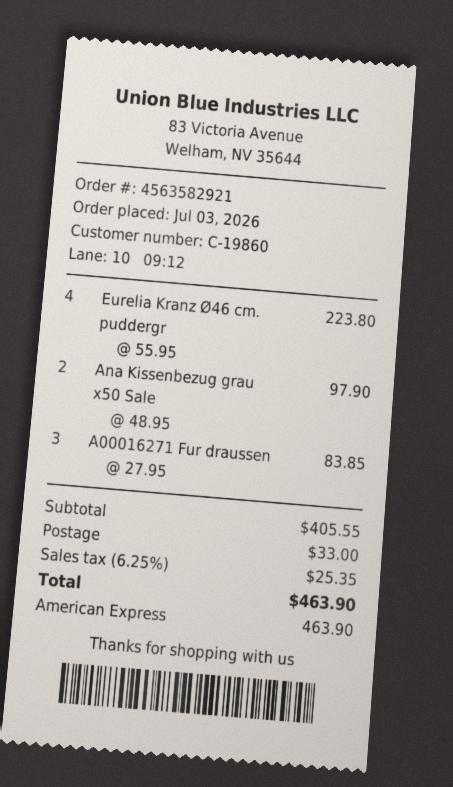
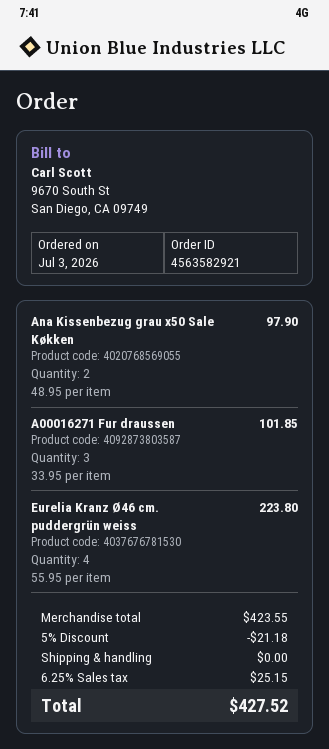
A00016271 Fur draussen: 3 x 27.95 = 83.85 -> 3 x 33.95 = 101.85
subtotal: 405.55 -> 423.55
discount: none -> 5% = 21.18
shipping: 33.00 -> 0.00
tax: 6.25% = 25.35 -> 6.25% = 25.15
total: 463.90 -> 427.52

